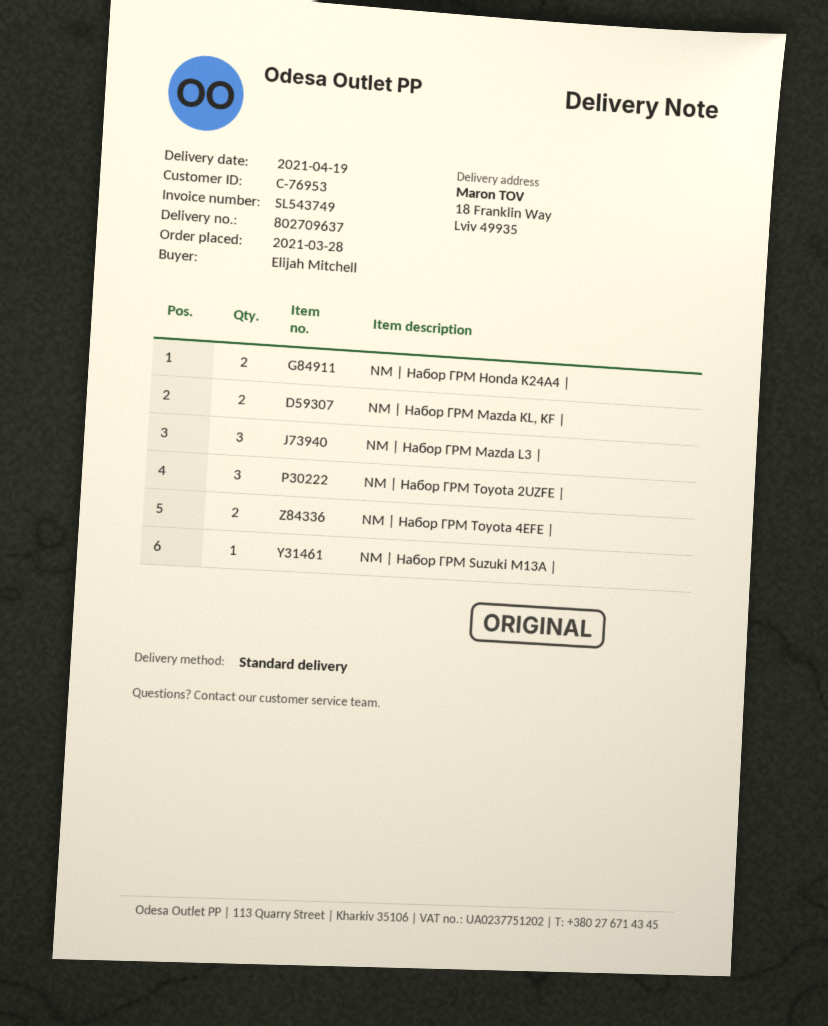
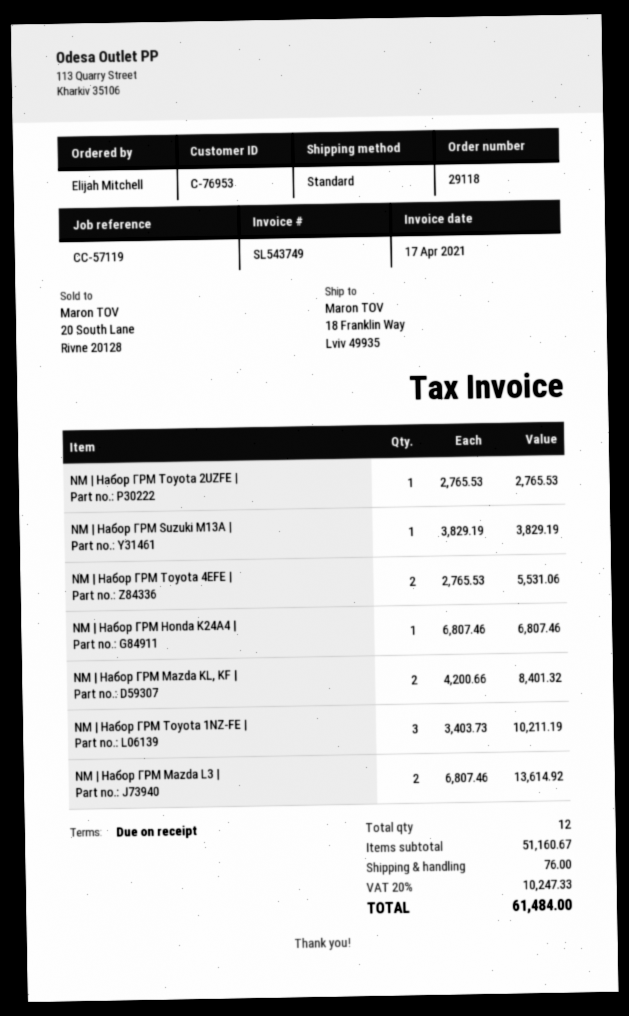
NM | Набор ГРМ Honda K24A4 |: 2 -> 1
NM | Набор ГРМ Mazda L3 |: 3 -> 2
NM | Набор ГРМ Toyota 2UZFE |: 3 -> 1
NM | Набор ГРМ Toyota 1NZ-FE |: none -> 3

